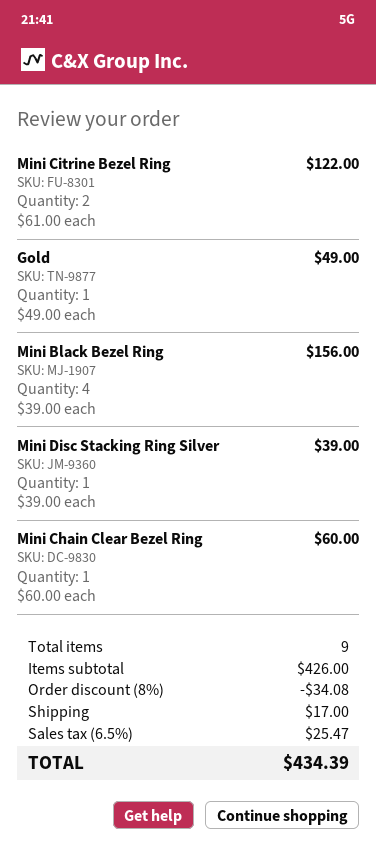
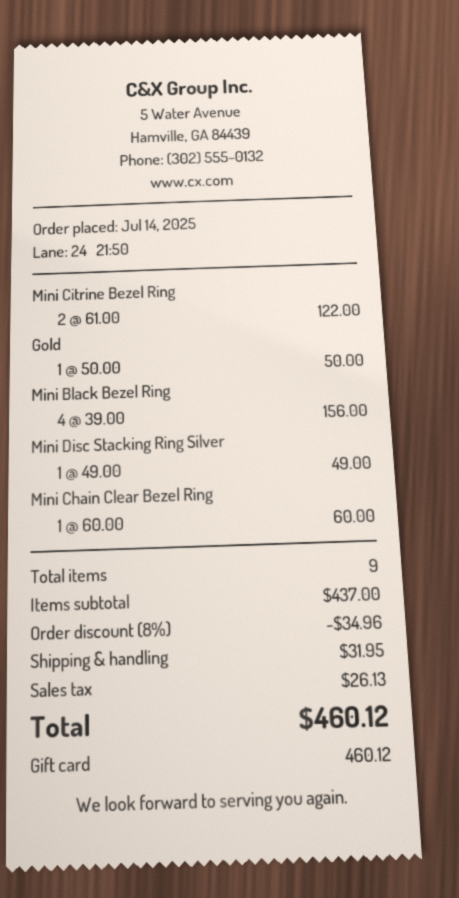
Gold: 1 x 49.00 = 49.00 -> 1 x 50.00 = 50.00
Mini Disc Stacking Ring Silver: 1 x 39.00 = 39.00 -> 1 x 49.00 = 49.00
subtotal: 426.00 -> 437.00
discount: 8% = 34.08 -> 8% = 34.96
shipping: 17.00 -> 31.95
tax: 25.47 -> 26.13
total: 434.39 -> 460.12

